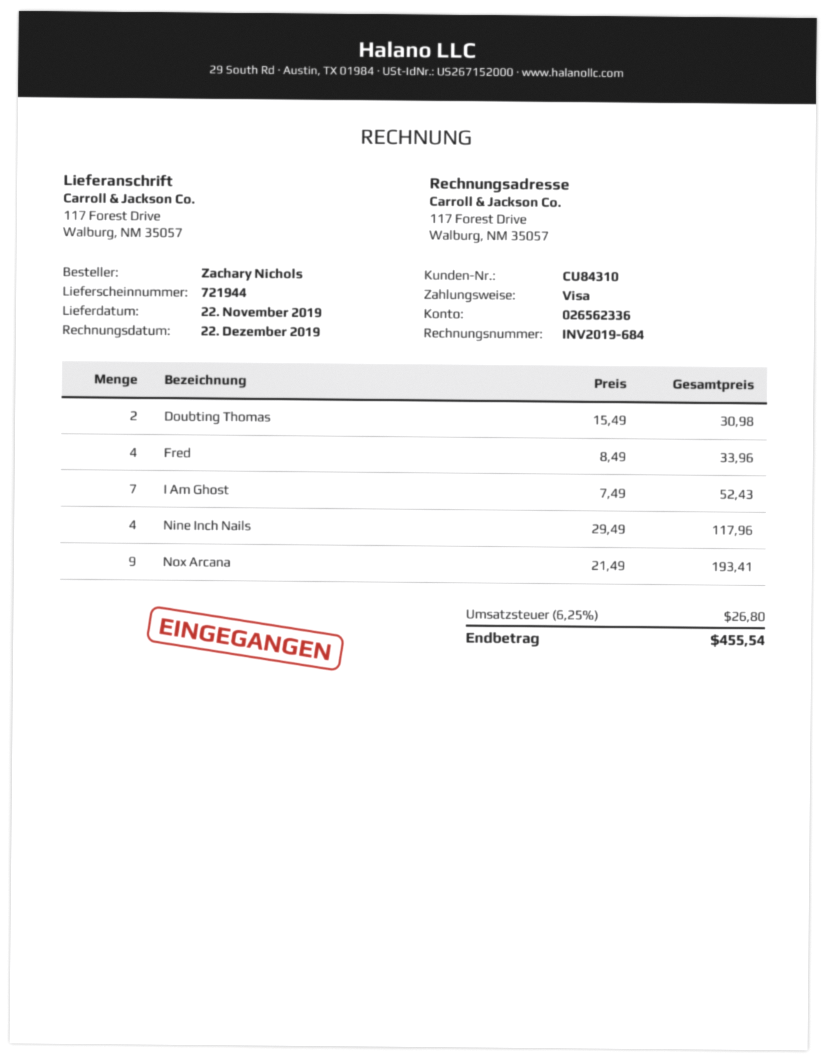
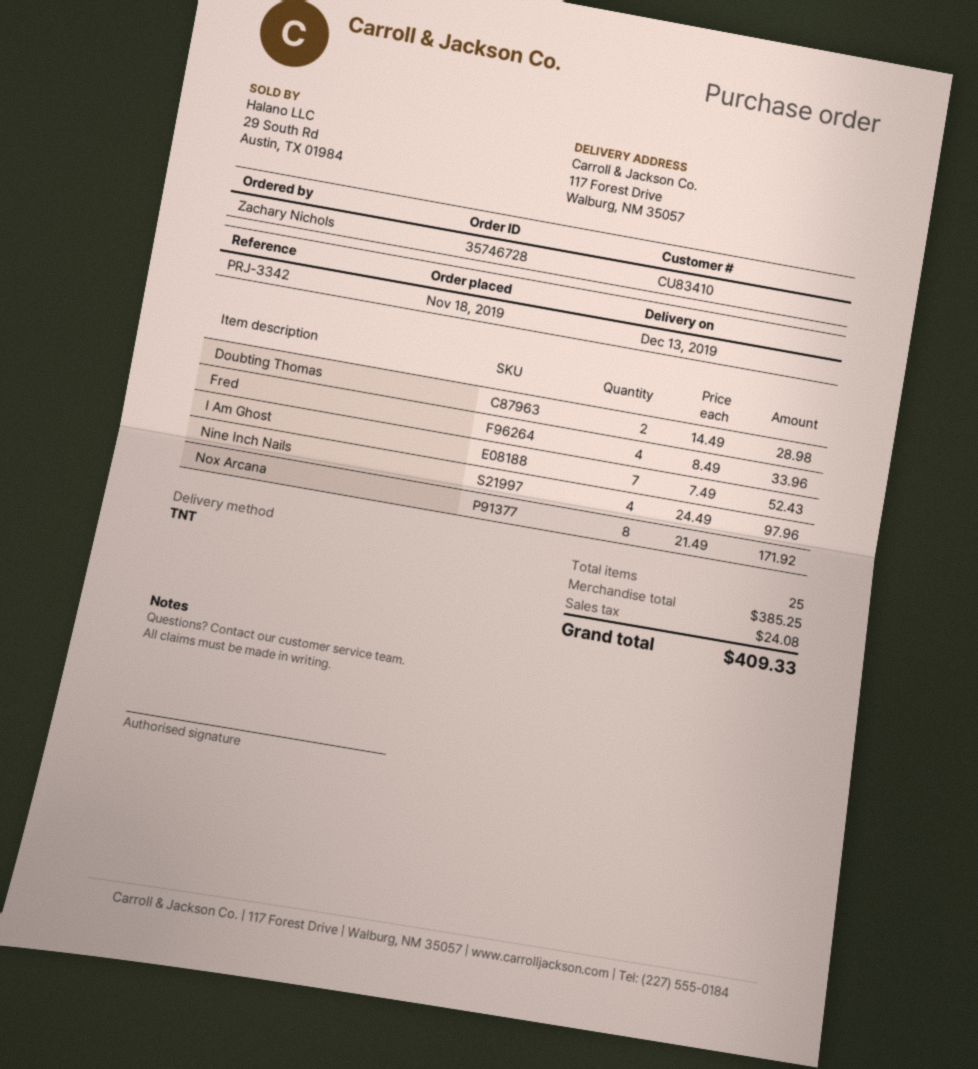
delivery date: 2019-11-22 -> 2019-12-13
customer number: CU84310 -> CU83410
Doubting Thomas: 2 x 15.49 = 30.98 -> 2 x 14.49 = 28.98
Nine Inch Nails: 4 x 29.49 = 117.96 -> 4 x 24.49 = 97.96
Nox Arcana: 9 x 21.49 = 193.41 -> 8 x 21.49 = 171.92
tax: 26.80 -> 24.08
total: 455.54 -> 409.33

